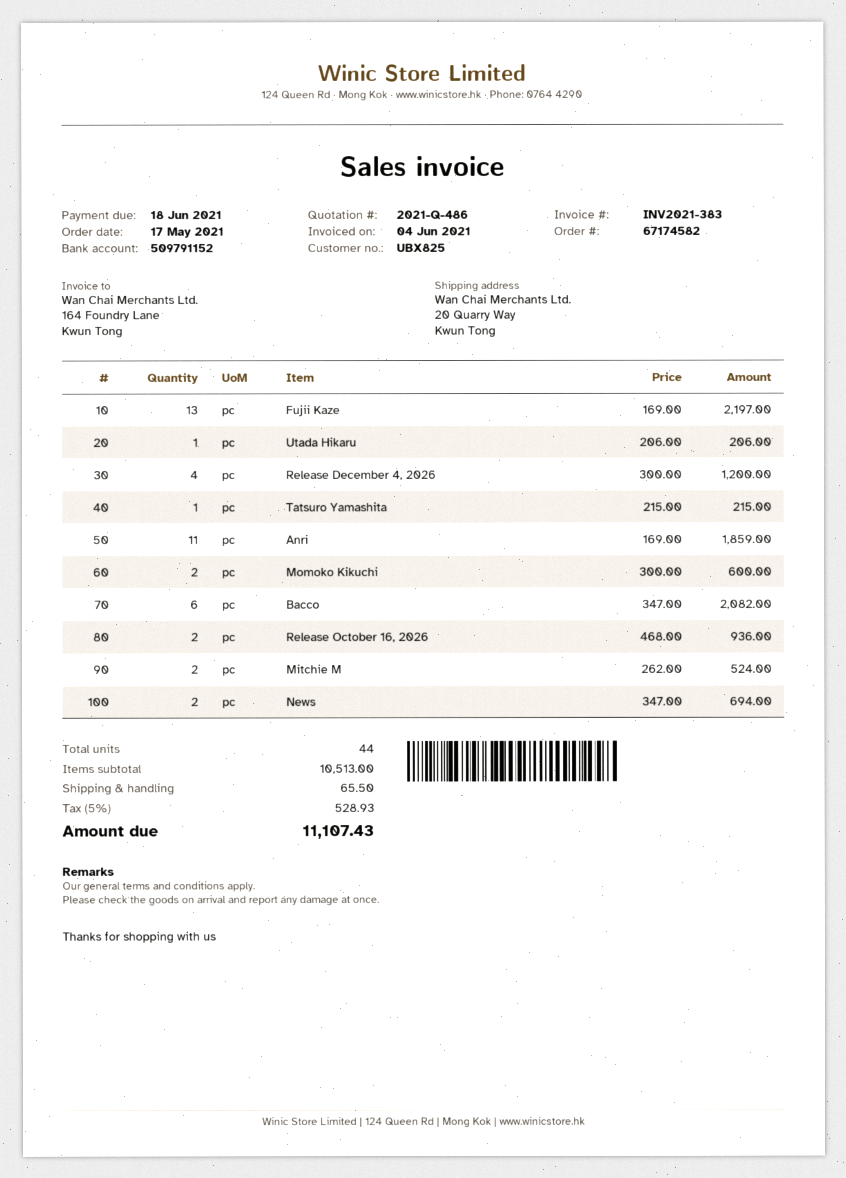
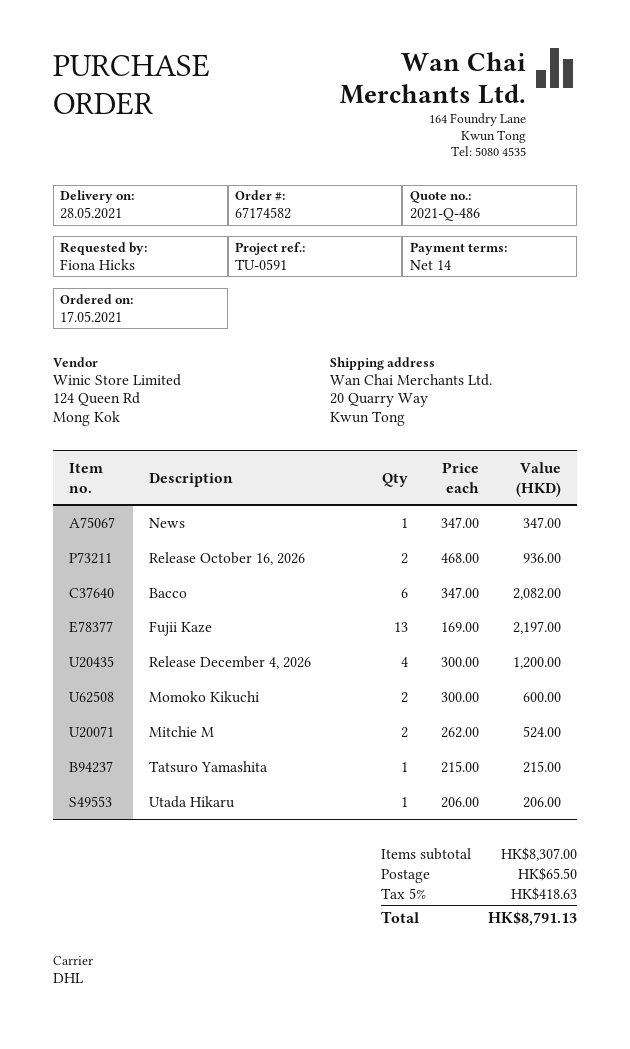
Anri: 11 x 169.00 = 1859.00 -> none
News: 2 x 347.00 = 694.00 -> 1 x 347.00 = 347.00
subtotal: 10513.00 -> 8307.00
tax: 5% = 528.93 -> 5% = 418.63
total: 11107.43 -> 8791.13

